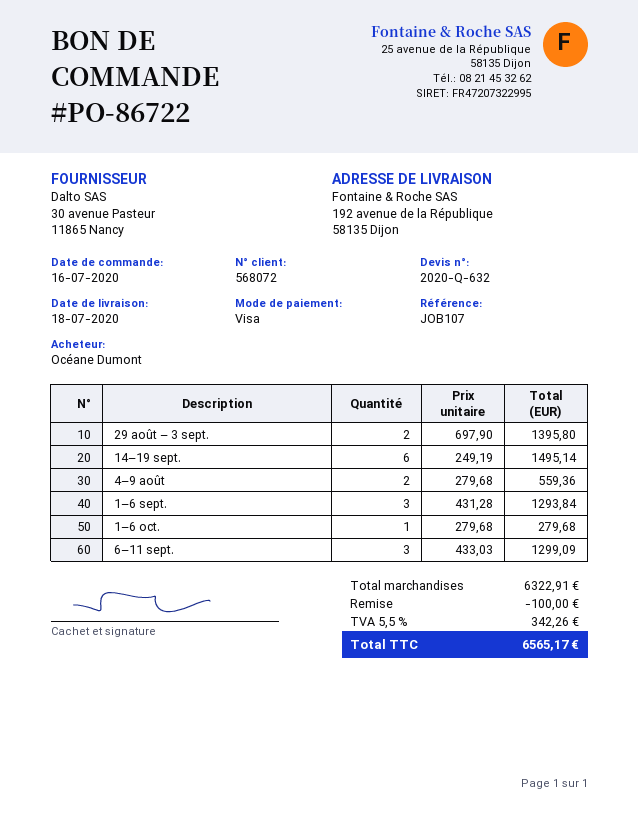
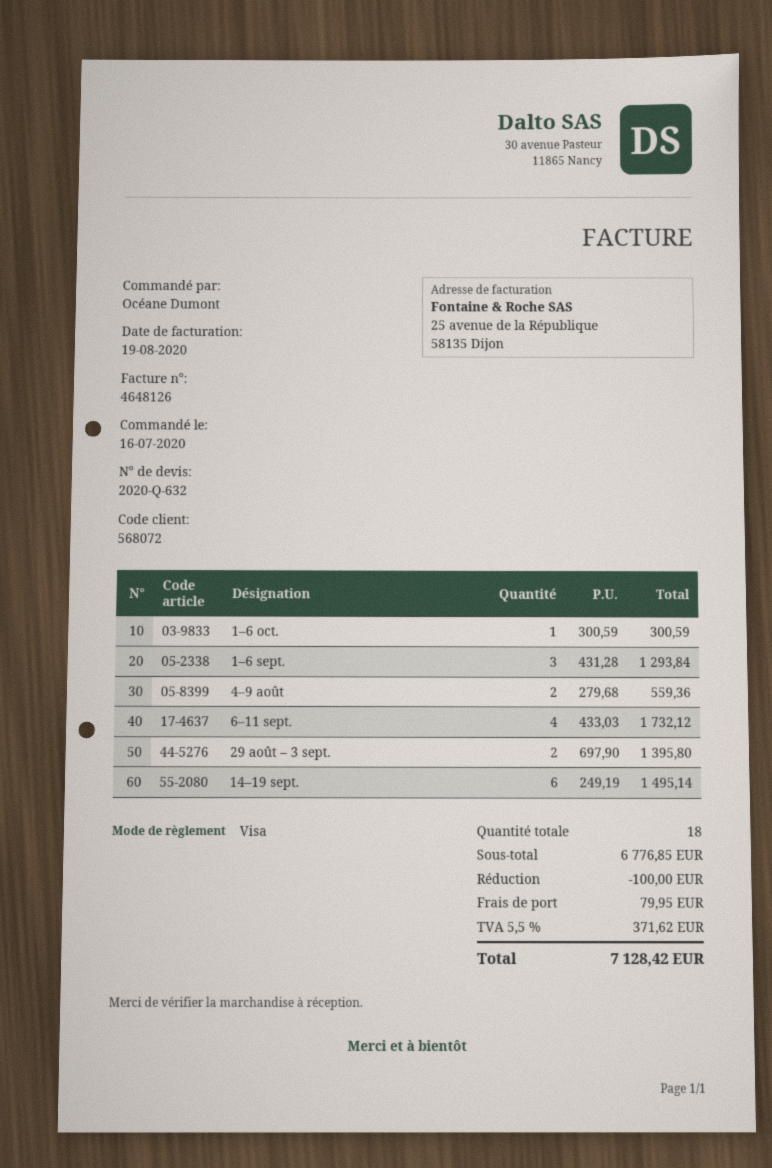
1–6 oct.: 1 x 279.68 = 279.68 -> 1 x 300.59 = 300.59
6–11 sept.: 3 x 433.03 = 1299.09 -> 4 x 433.03 = 1732.12
subtotal: 6322.91 -> 6776.85
shipping: none -> 79.95
tax: 5.5% = 342.26 -> 5.5% = 371.62
total: 6565.17 -> 7128.42

